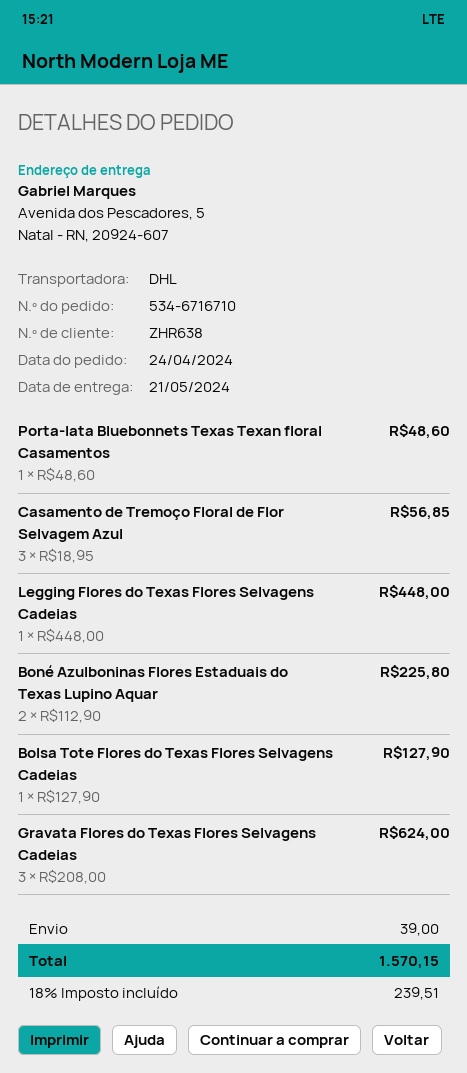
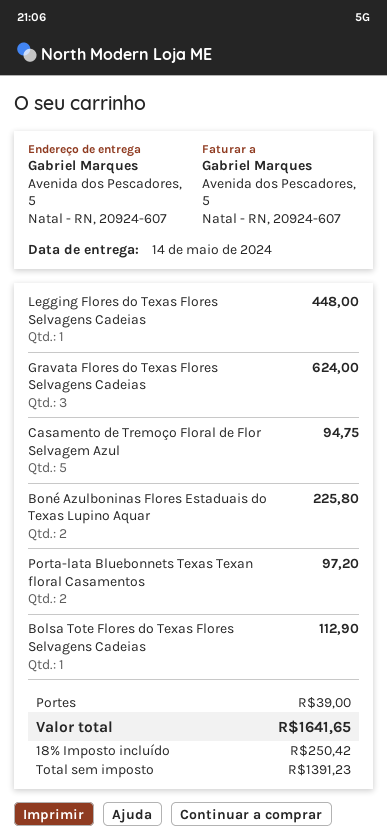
delivery date: 2024-05-21 -> 2024-05-14
Porta-lata Bluebonnets Texas Texan floral Casamentos: 1 for 48.60 -> 2 for 97.20
Casamento de Tremoço Floral de Flor Selvagem Azul: 3 for 56.85 -> 5 for 94.75
Bolsa Tote Flores do Texas Flores Selvagens Cadeias: 1 for 127.90 -> 1 for 112.90
tax: 18% = 239.51 -> 18% = 250.42
total: 1570.15 -> 1641.65

